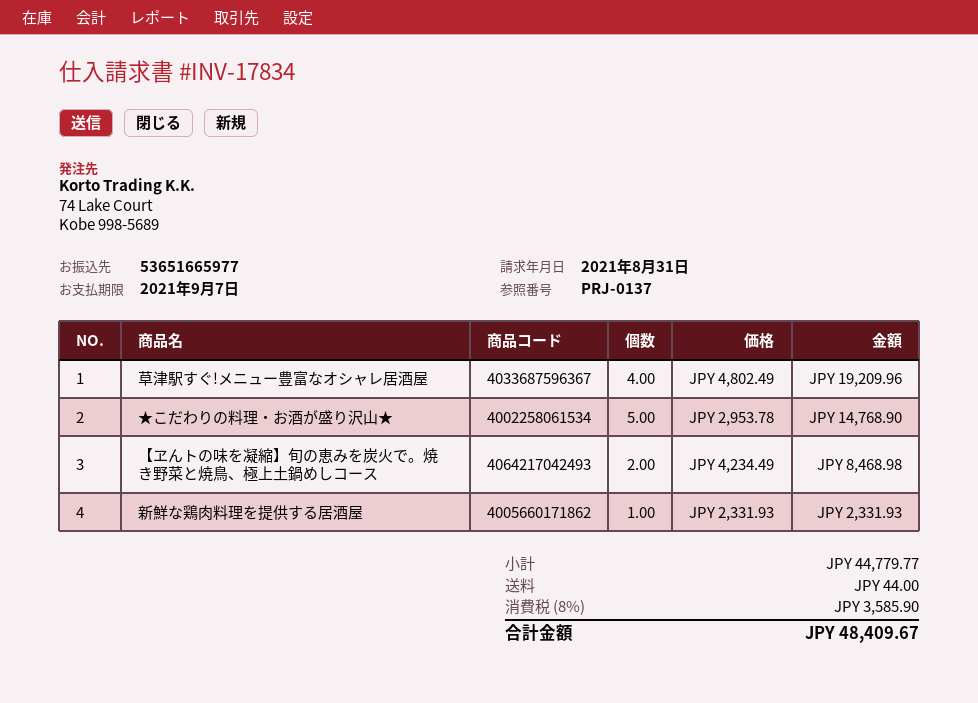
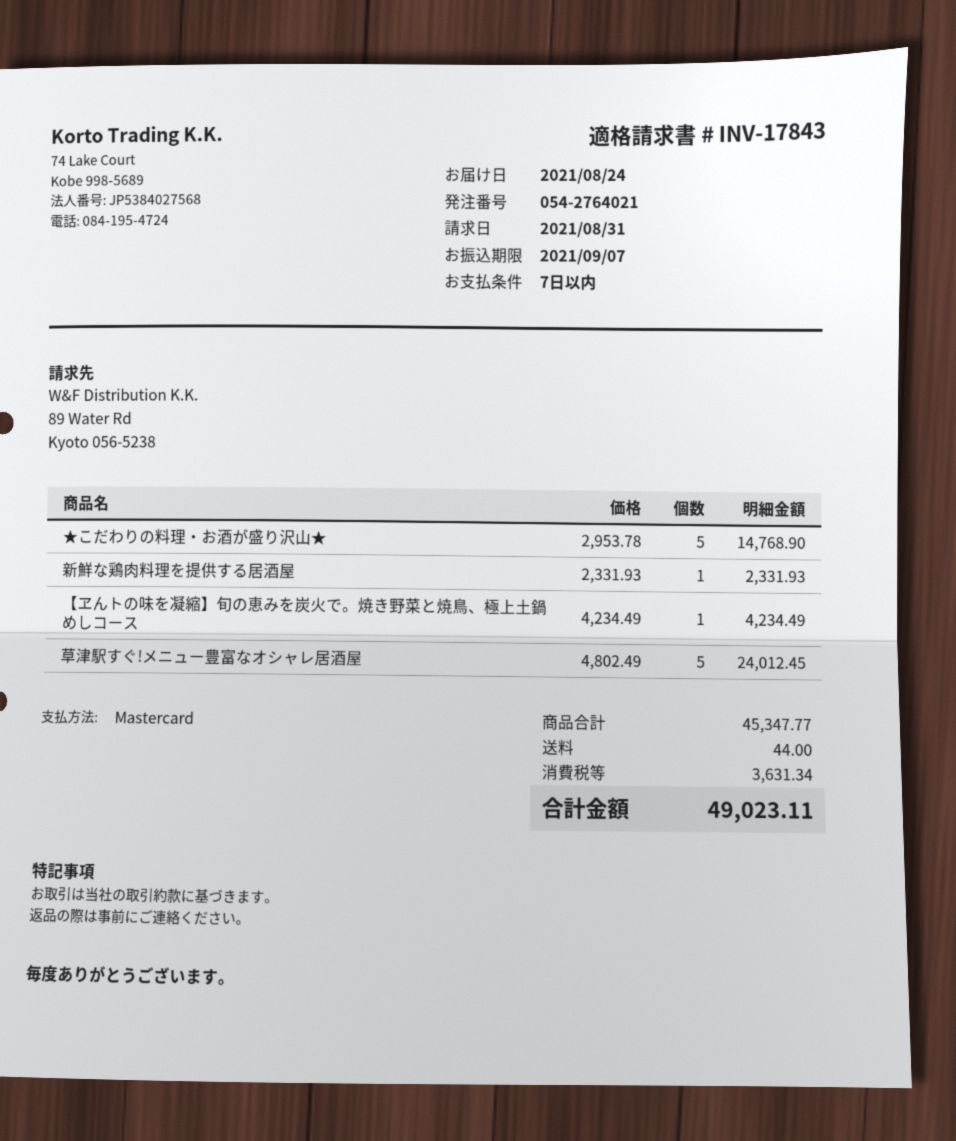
invoice number: INV-17834 -> INV-17843
草津駅すぐ!メニュー豊富なオシャレ居酒屋: 4 x 4802.49 = 19209.96 -> 5 x 4802.49 = 24012.45
【ヱんトの味を凝縮】旬の恵みを炭火で。焼き野菜と焼鳥、極上土鍋めしコース: 2 x 4234.49 = 8468.98 -> 1 x 4234.49 = 4234.49
subtotal: 44779.77 -> 45347.77
tax: 3585.90 -> 3631.34
total: 48409.67 -> 49023.11

